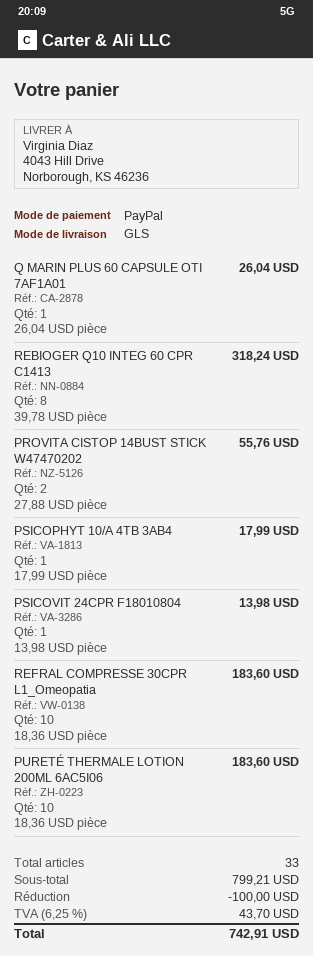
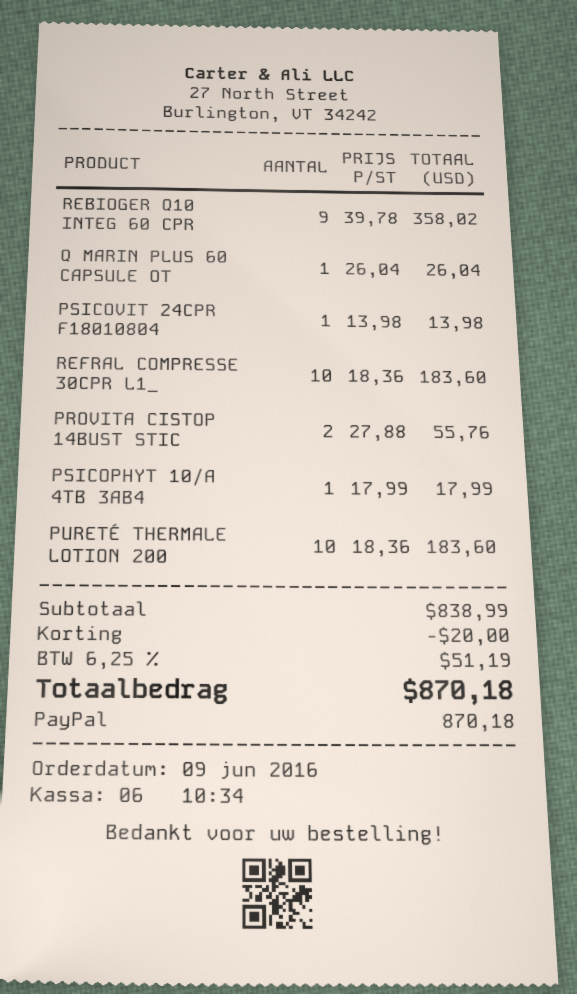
REBIOGER Q10 INTEG 60 CPR C1413: 8 x 39.78 = 318.24 -> 9 x 39.78 = 358.02
subtotal: 799.21 -> 838.99
discount: 100.00 -> 20.00
tax: 6.25% = 43.70 -> 6.25% = 51.19
total: 742.91 -> 870.18

